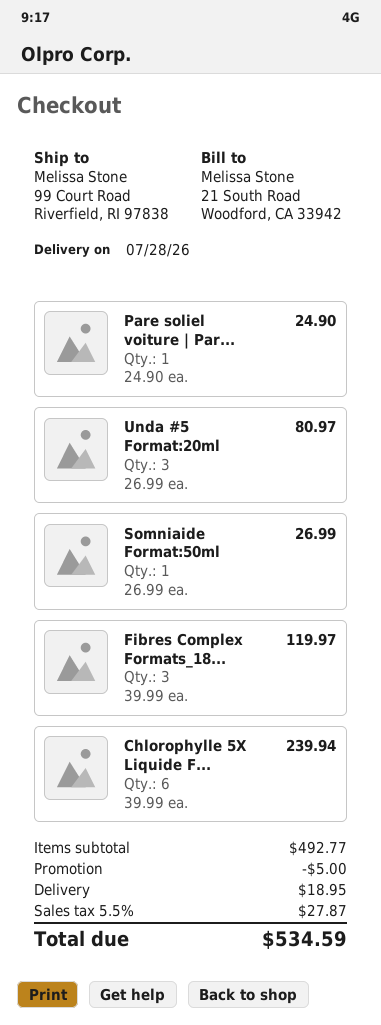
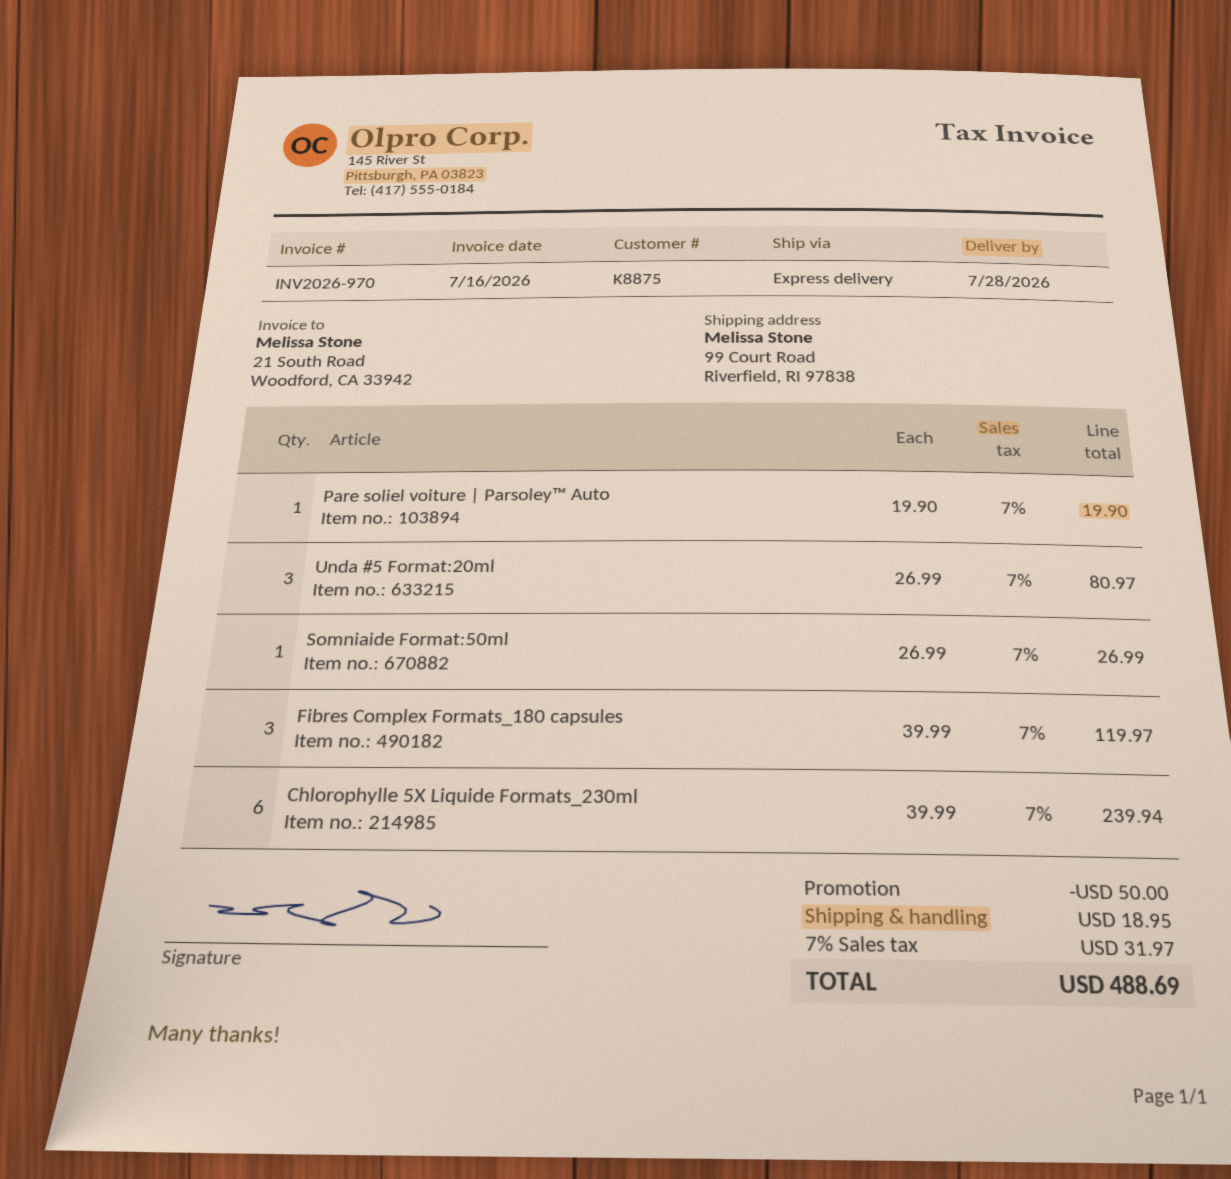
Pare soliel voiture | Par...: 1 x 24.90 = 24.90 -> 1 x 19.90 = 19.90
discount: 5.00 -> 50.00
tax: 5.5% = 27.87 -> 7% = 31.97
total: 534.59 -> 488.69

